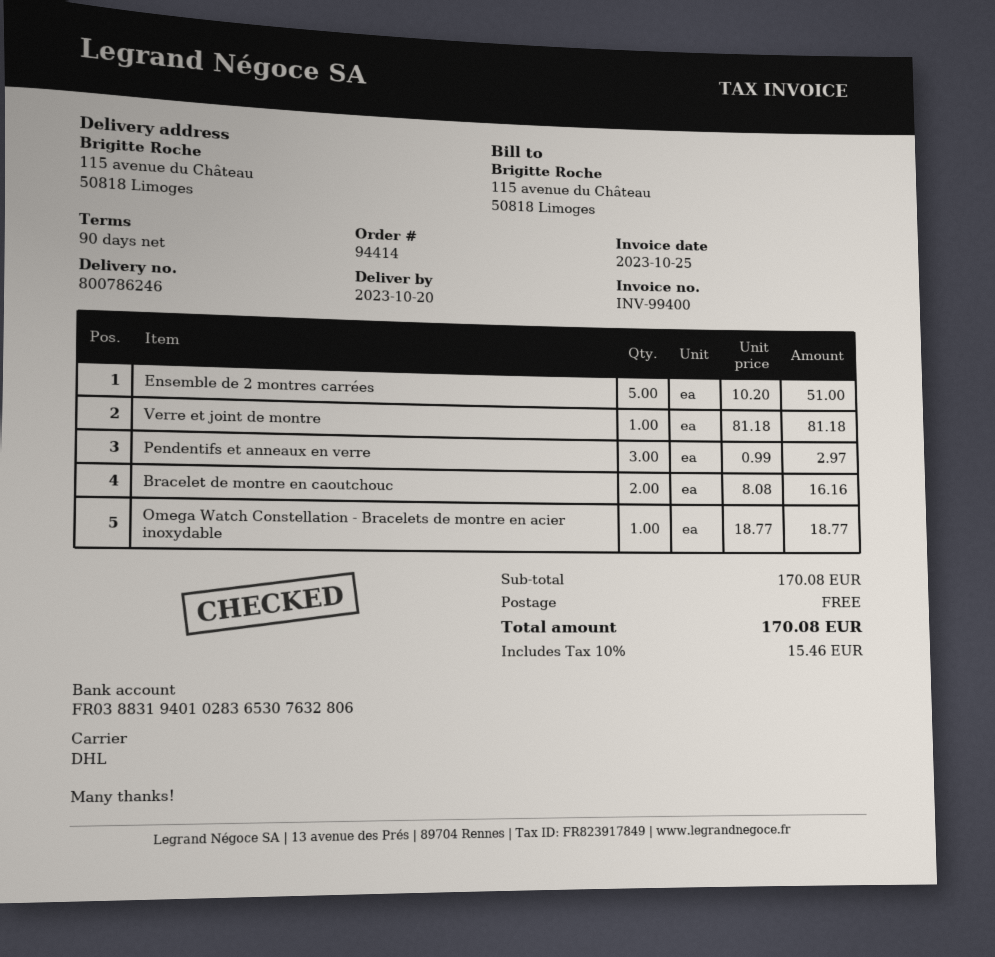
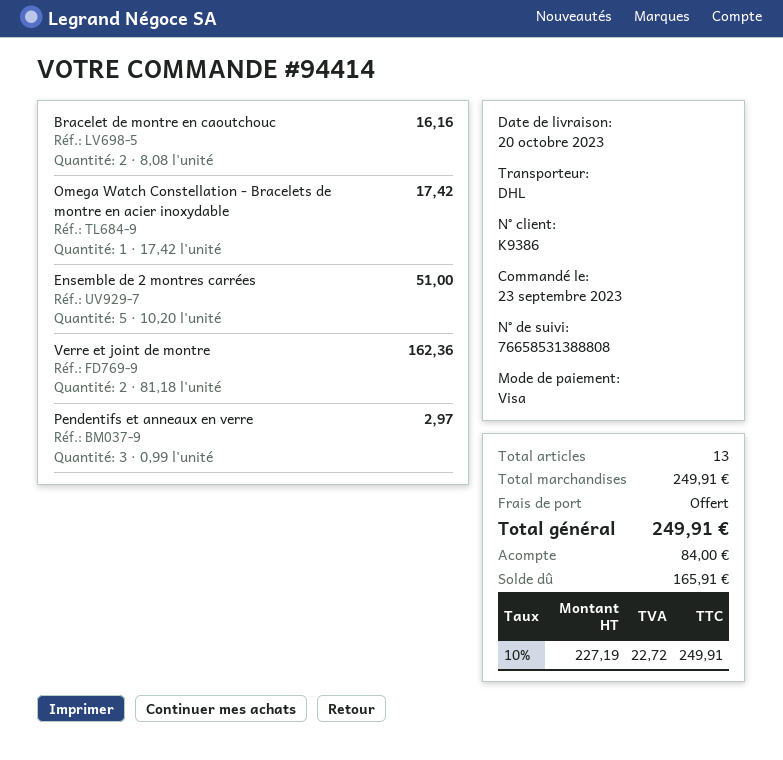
Verre et joint de montre: 1 x 81.18 = 81.18 -> 2 x 81.18 = 162.36
Omega Watch Constellation - Bracelets de montre en acier inoxydable: 1 x 18.77 = 18.77 -> 1 x 17.42 = 17.42
subtotal: 170.08 -> 249.91
tax: 10% = 15.46 -> 10% = 22.72
total: 170.08 -> 249.91

